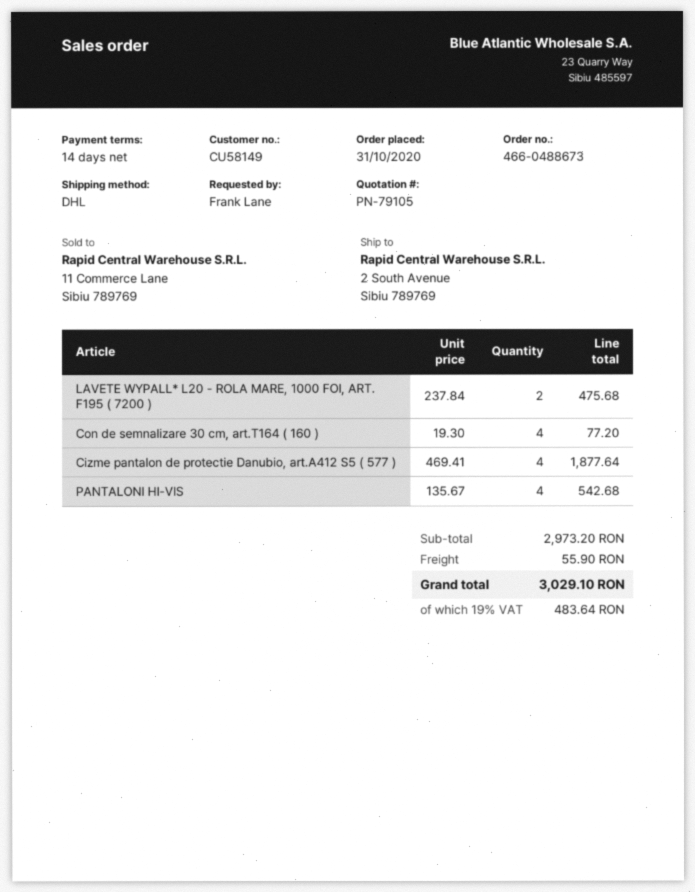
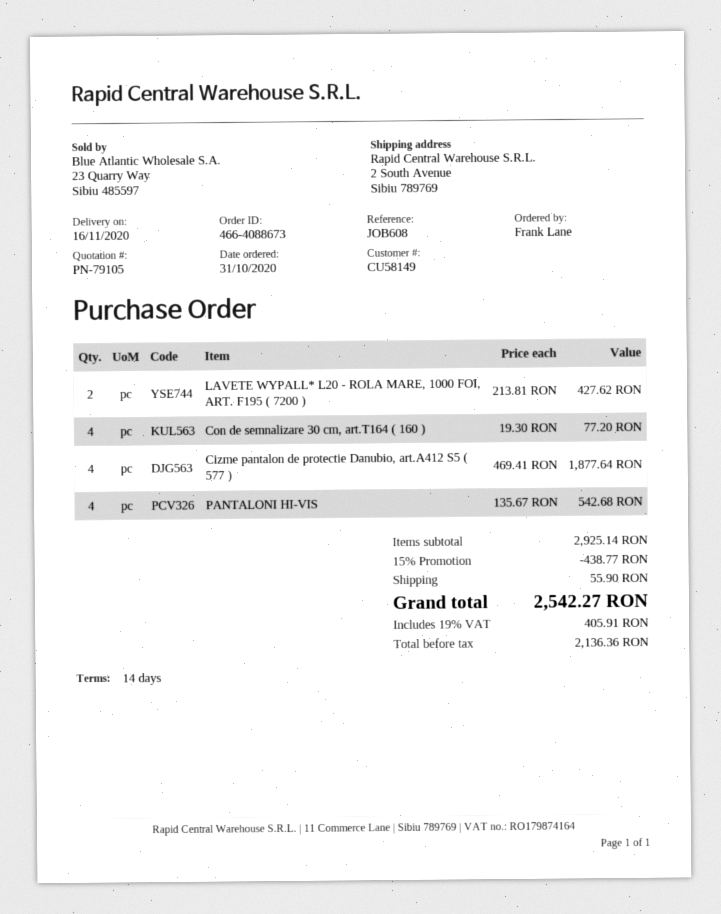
order number: 466-0488673 -> 466-4088673
LAVETE WYPALL* L20 - ROLA MARE, 1000 FOI, ART. F195 ( 7200 ): 2 x 237.84 = 475.68 -> 2 x 213.81 = 427.62
subtotal: 2973.20 -> 2925.14
discount: none -> 15% = 438.77
tax: 19% = 483.64 -> 19% = 405.91
total: 3029.10 -> 2542.27

